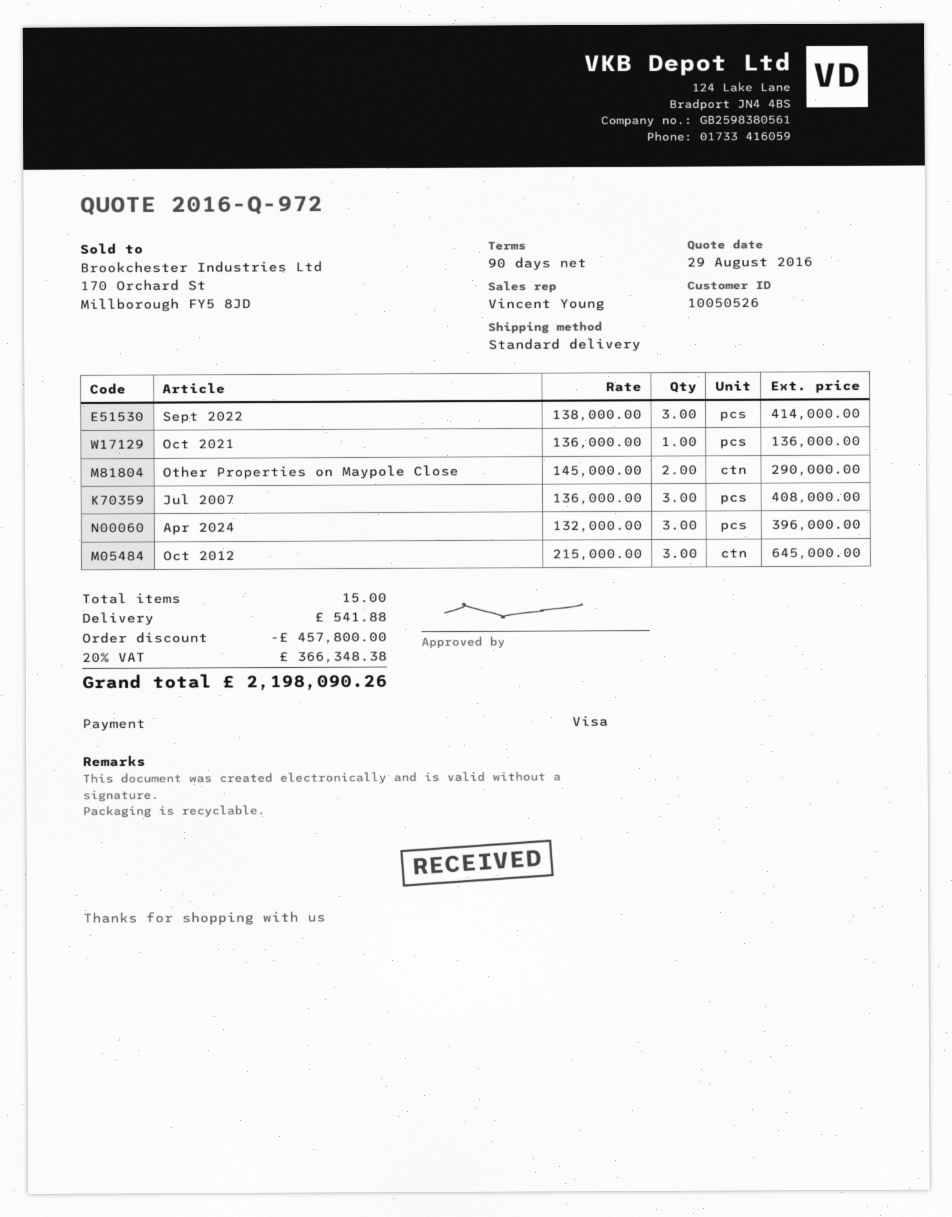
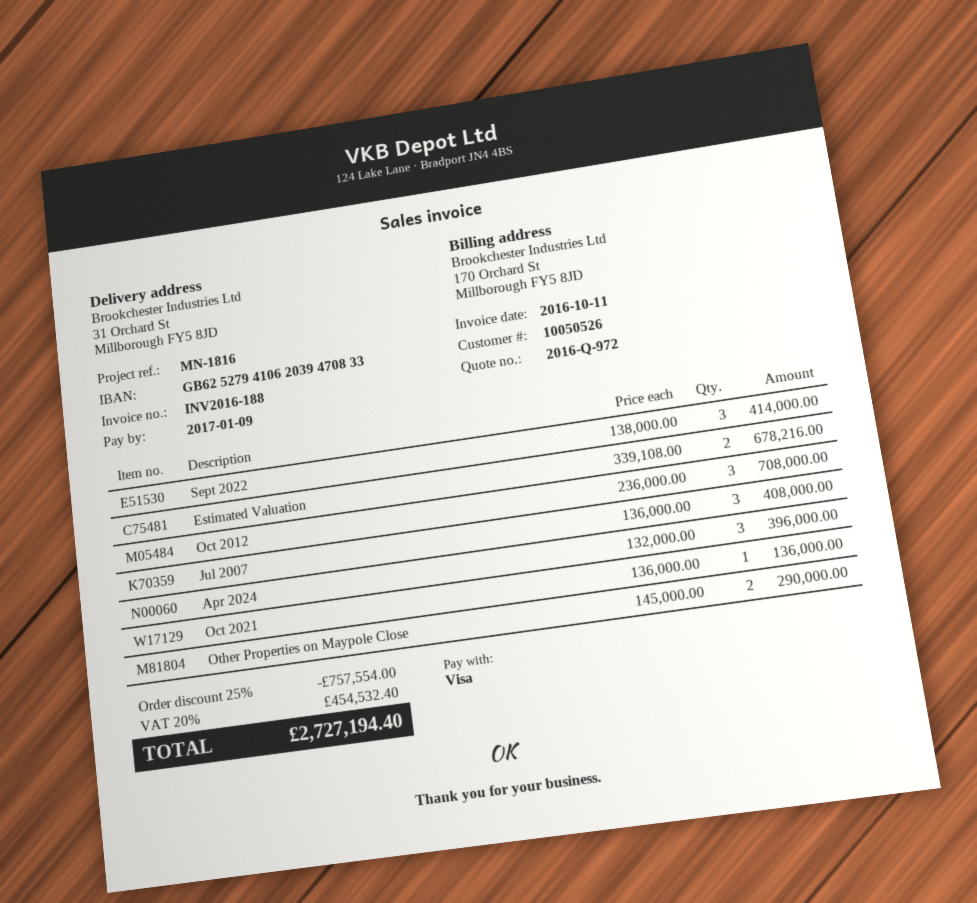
Oct 2012: 3 x 215000.00 = 645000.00 -> 3 x 236000.00 = 708000.00
Estimated Valuation: none -> 2 x 339108.00 = 678216.00
discount: 457800.00 -> 757554.00
shipping: 541.88 -> none
tax: 20% = 366348.38 -> 20% = 454532.40
total: 2198090.26 -> 2727194.40

